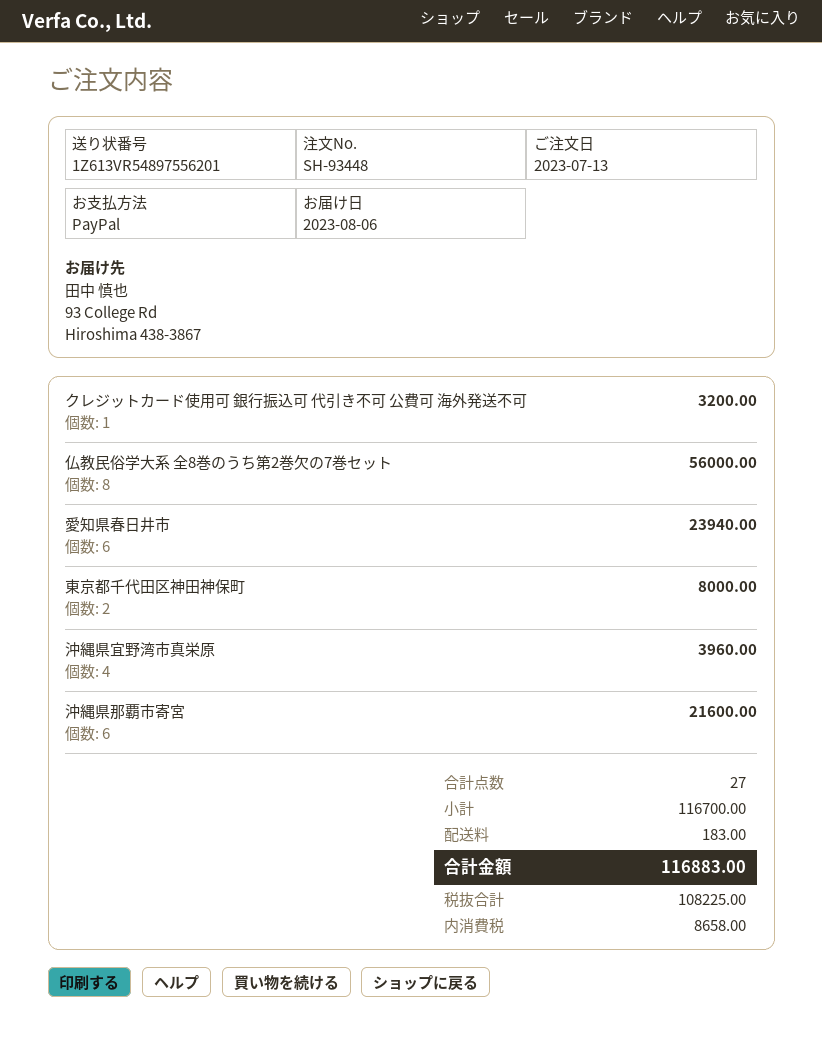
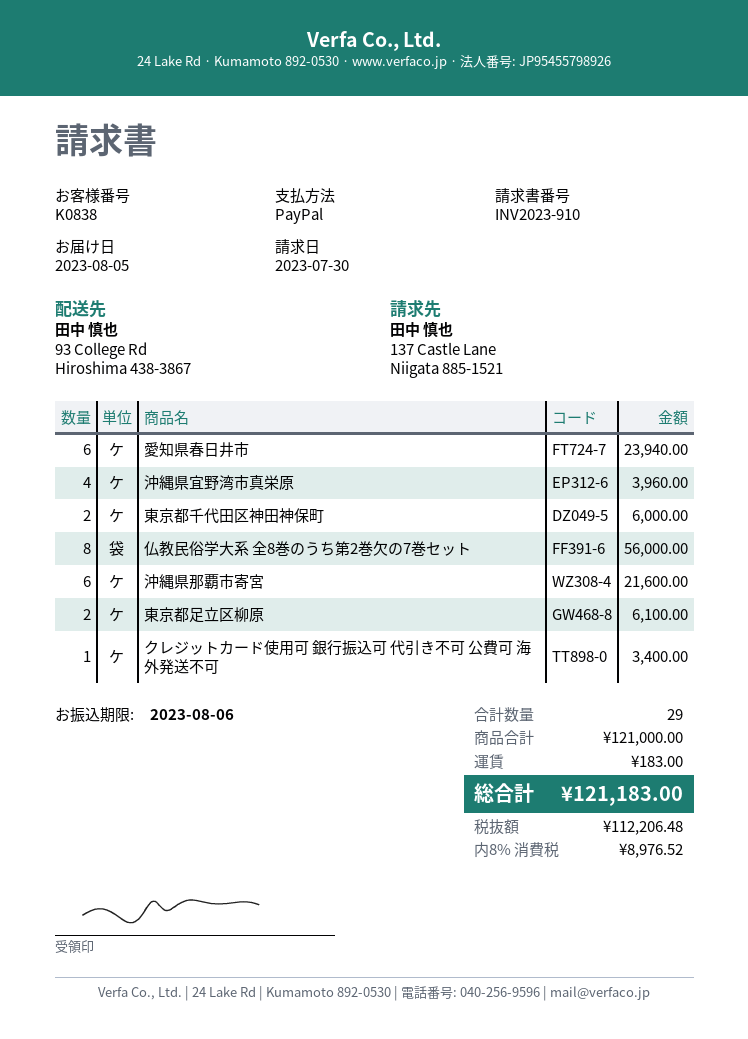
delivery date: 2023-08-06 -> 2023-08-05
クレジットカード使用可 銀行振込可 代引き不可 公費可 海外発送不可: 1 for 3200.00 -> 1 for 3400.00
東京都千代田区神田神保町: 2 for 8000.00 -> 2 for 6000.00
東京都足立区柳原: none -> 2 for 6100.00
total quantity: 27 -> 29
subtotal: 116700.00 -> 121000.00
net: 108225.00 -> 112206.48
tax: 8658.00 -> 8976.52
total: 116883.00 -> 121183.00

